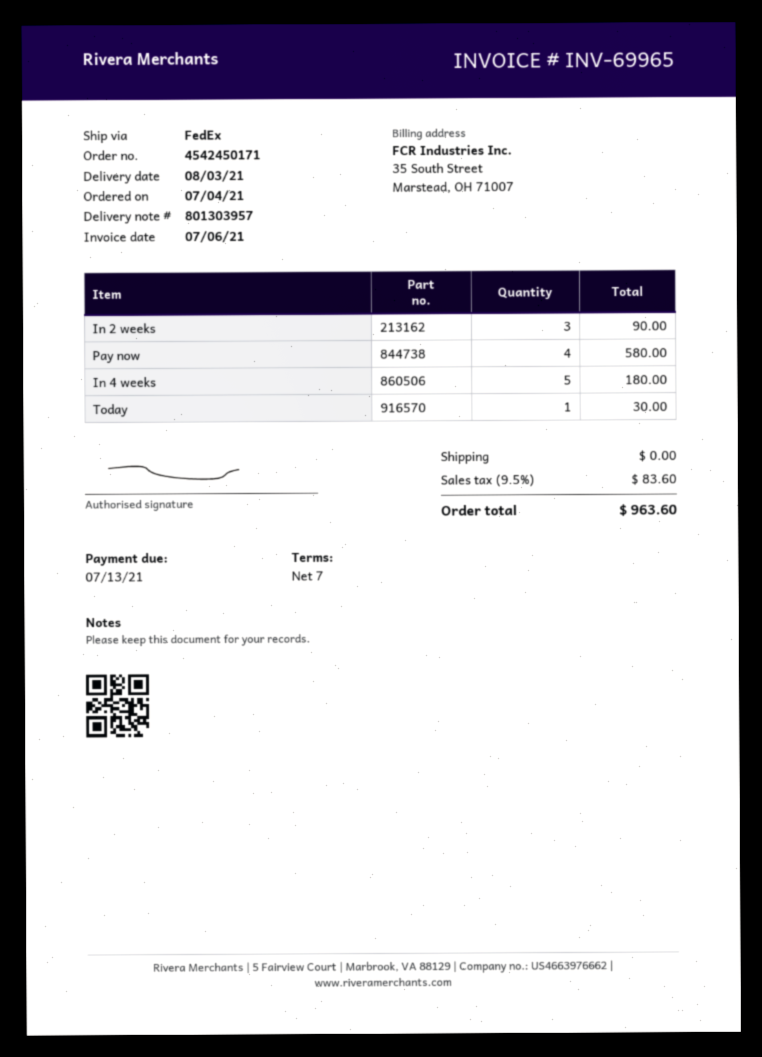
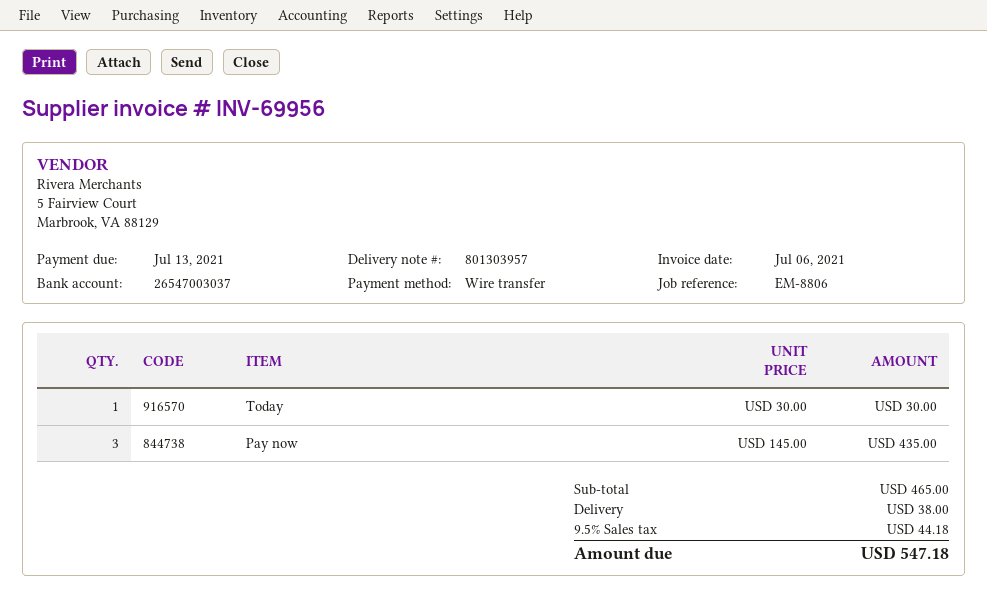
invoice number: INV-69965 -> INV-69956
In 2 weeks: 3 for 90.00 -> none
Pay now: 4 for 580.00 -> 3 for 435.00
In 4 weeks: 5 for 180.00 -> none
shipping: 0.00 -> 38.00
tax: 9.5% = 83.60 -> 9.5% = 44.18
total: 963.60 -> 547.18

